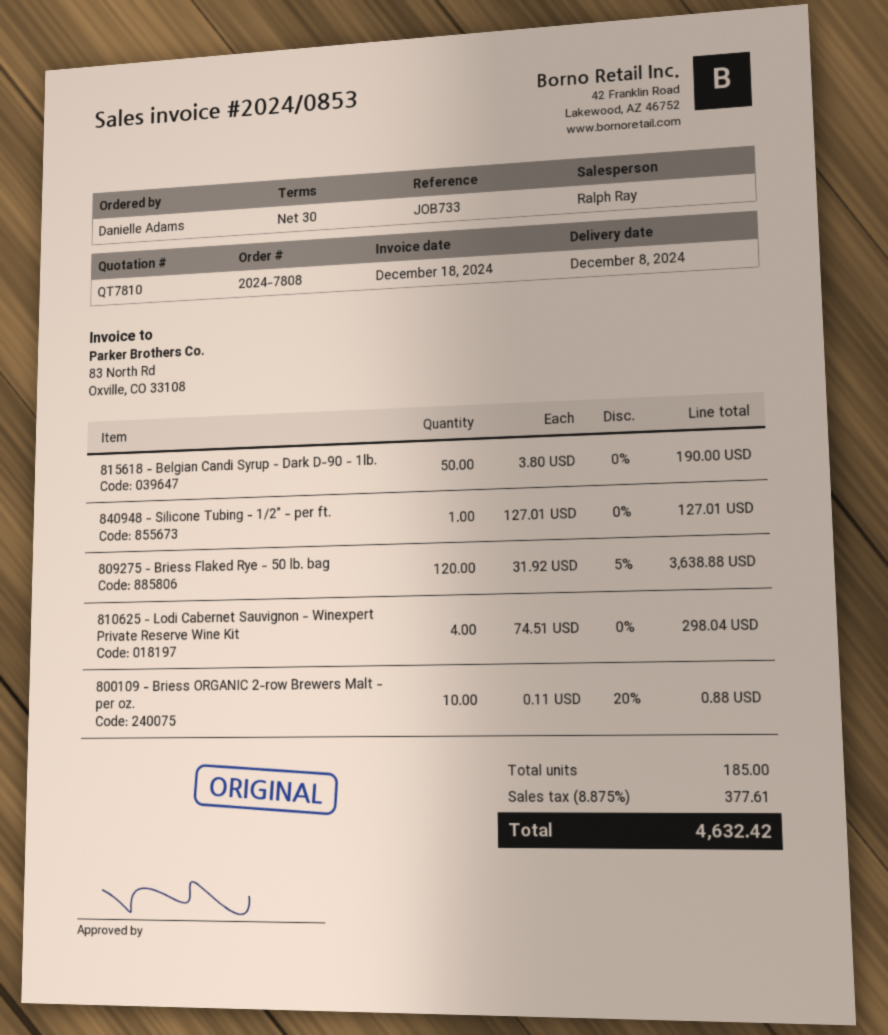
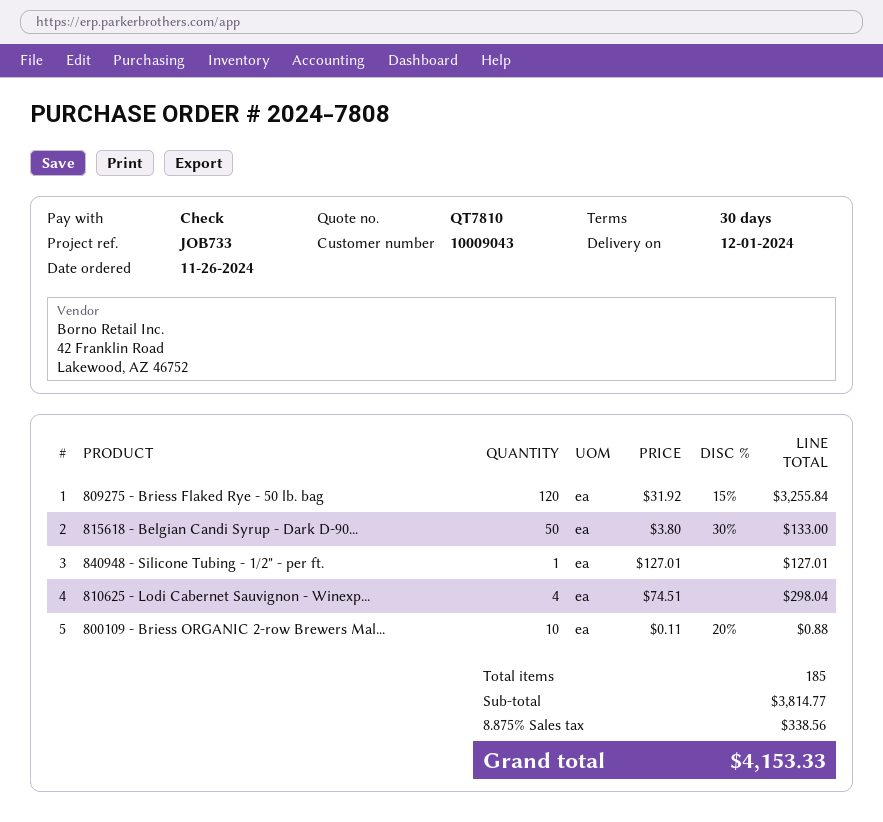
delivery date: 2024-12-08 -> 2024-12-01
815618 - Belgian Candi Syrup - Dark D-90 - 1lb.: 50 x 3.80 = 190.00 -> 50 x 3.80 - 30% = 133.00
809275 - Briess Flaked Rye - 50 lb. bag: 120 x 31.92 - 5% = 3638.88 -> 120 x 31.92 - 15% = 3255.84
tax: 8.875% = 377.61 -> 8.875% = 338.56
total: 4632.42 -> 4153.33

